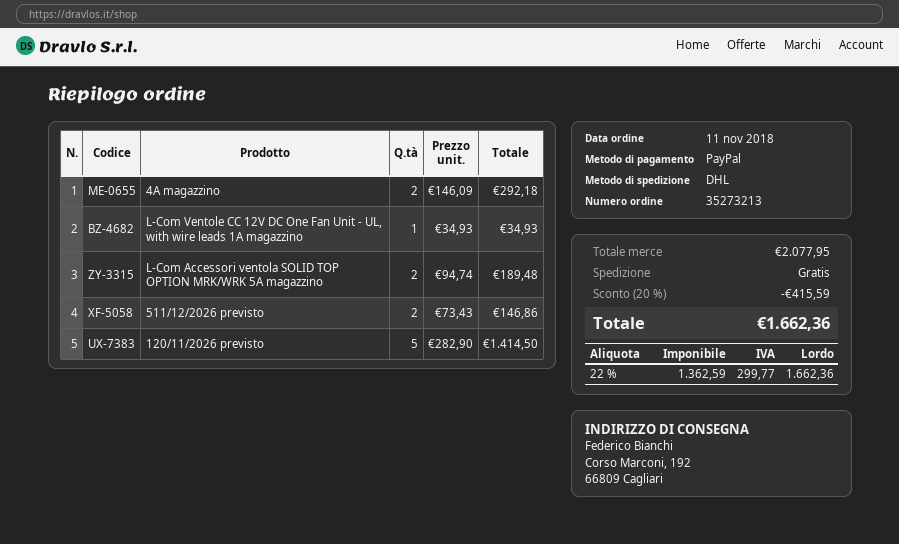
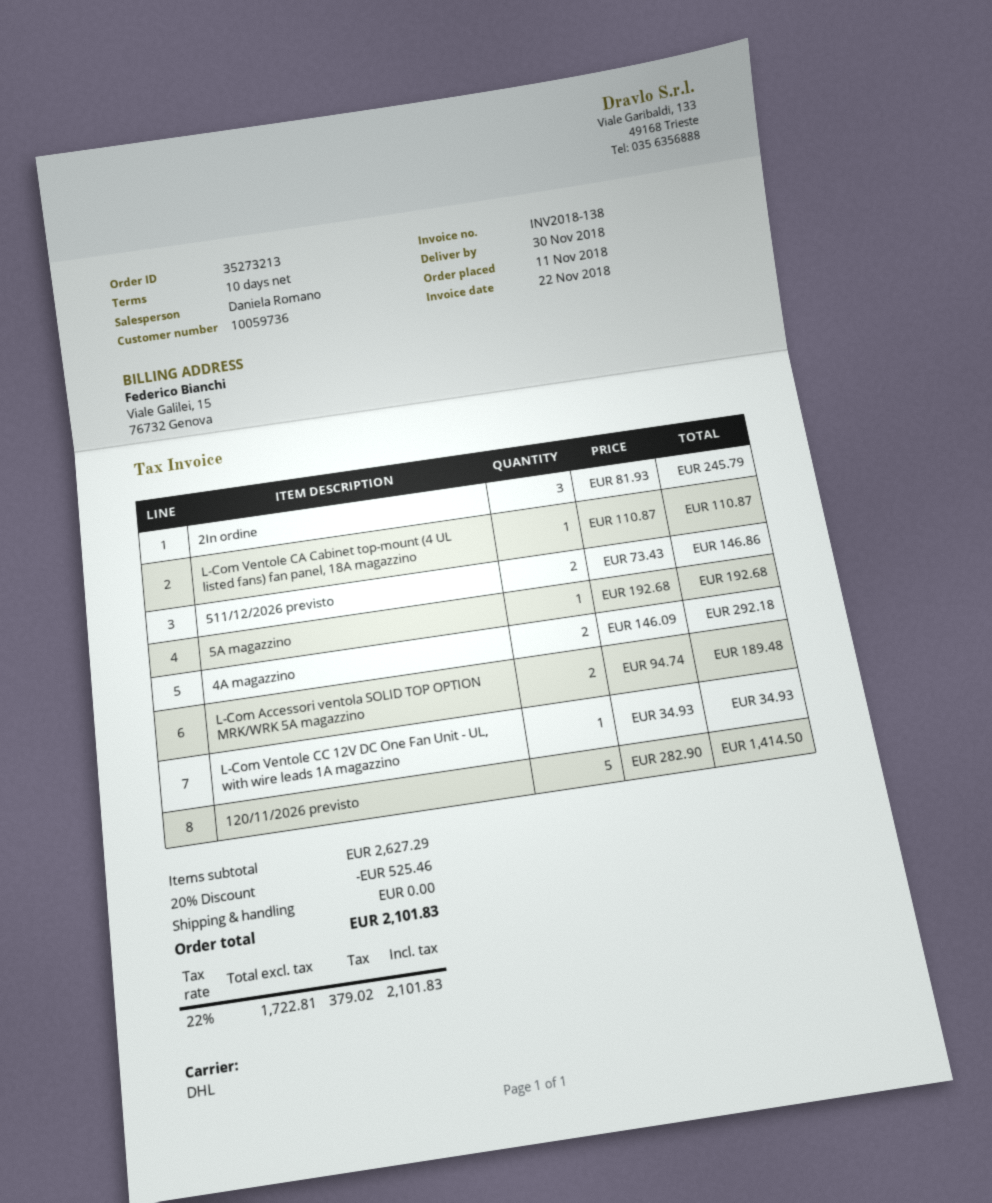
2In ordine: none -> 3 x 81.93 = 245.79
L-Com Ventole CA Cabinet top-mount (4 UL listed fans) fan panel, 18A magazzino: none -> 1 x 110.87 = 110.87
5A magazzino: none -> 1 x 192.68 = 192.68
subtotal: 2077.95 -> 2627.29
discount: 20% = 415.59 -> 20% = 525.46
net: 1362.59 -> 1722.81
tax: 22% = 299.77 -> 22% = 379.02
total: 1662.36 -> 2101.83

